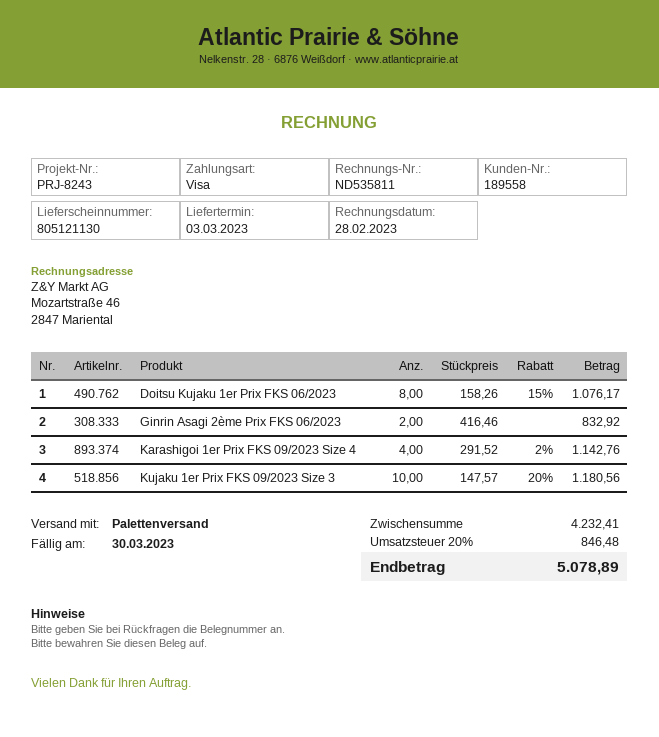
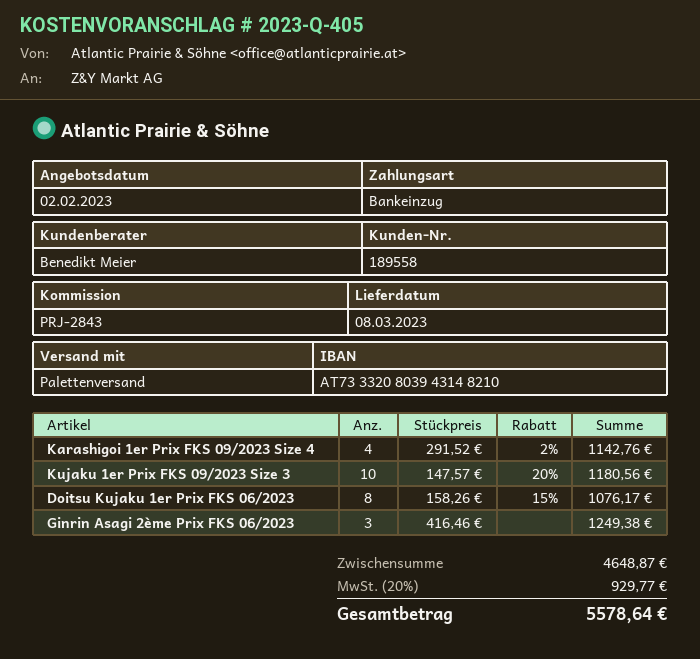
delivery date: 2023-03-03 -> 2023-03-08
reference: PRJ-8243 -> PRJ-2843
payment method: Visa -> direct debit
Ginrin Asagi 2ème Prix FKS 06/2023: 2 x 416.46 = 832.92 -> 3 x 416.46 = 1249.38
subtotal: 4232.41 -> 4648.87
tax: 20% = 846.48 -> 20% = 929.77
total: 5078.89 -> 5578.64

